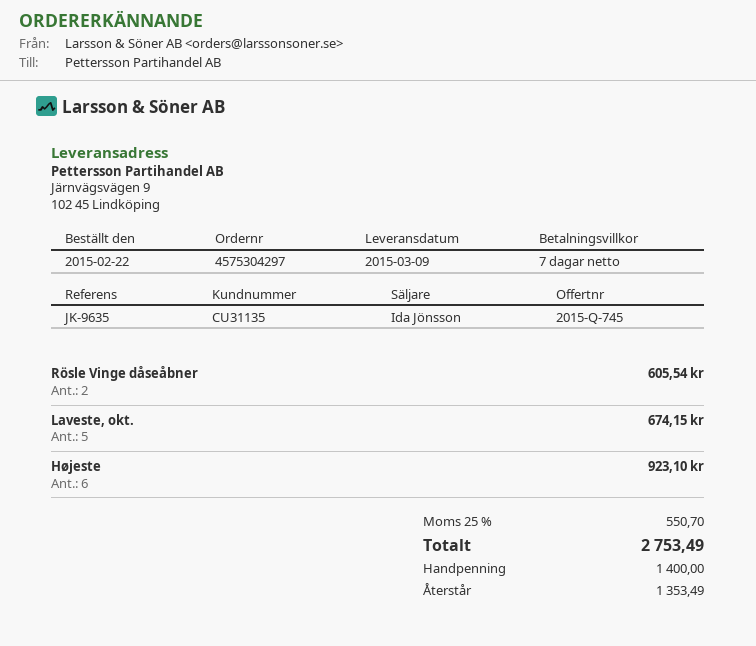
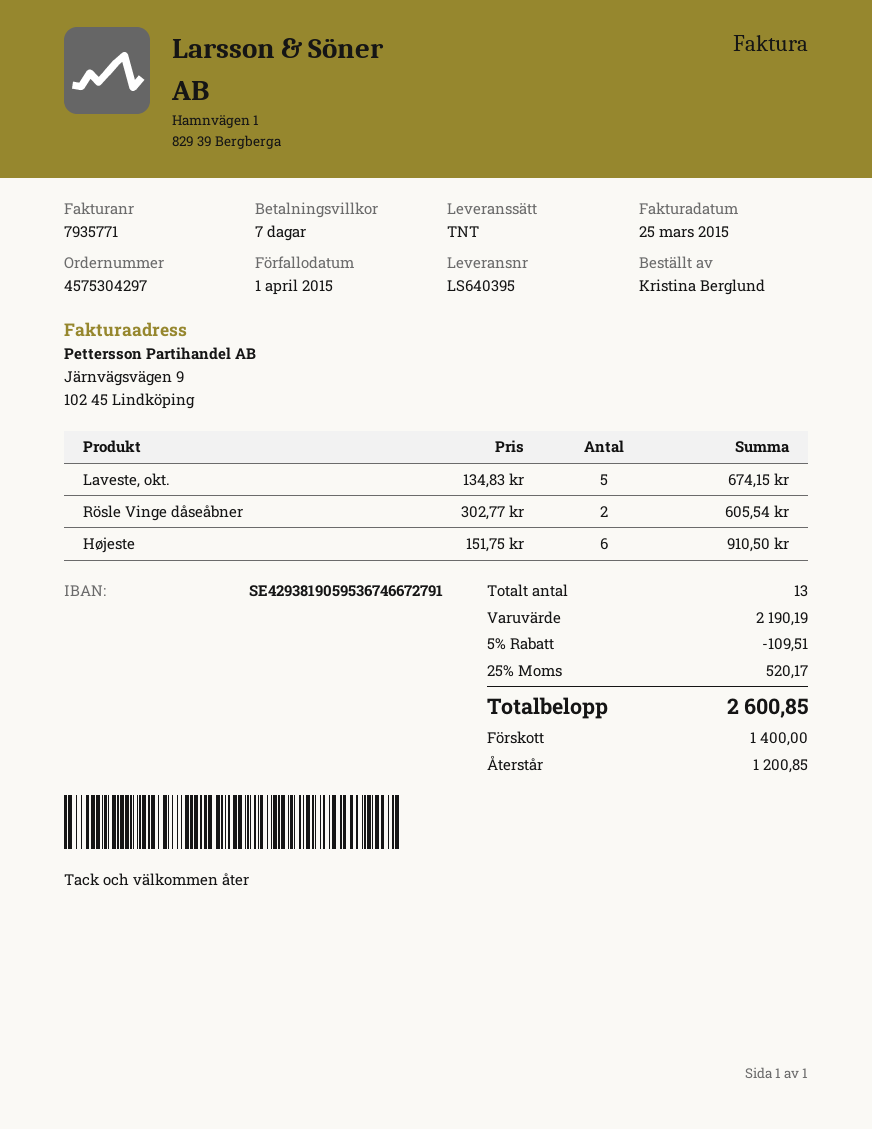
Højeste: 6 for 923.10 -> 6 for 910.50
discount: none -> 5% = 109.51
tax: 25% = 550.70 -> 25% = 520.17
total: 2753.49 -> 2600.85
balance: 1353.49 -> 1200.85

